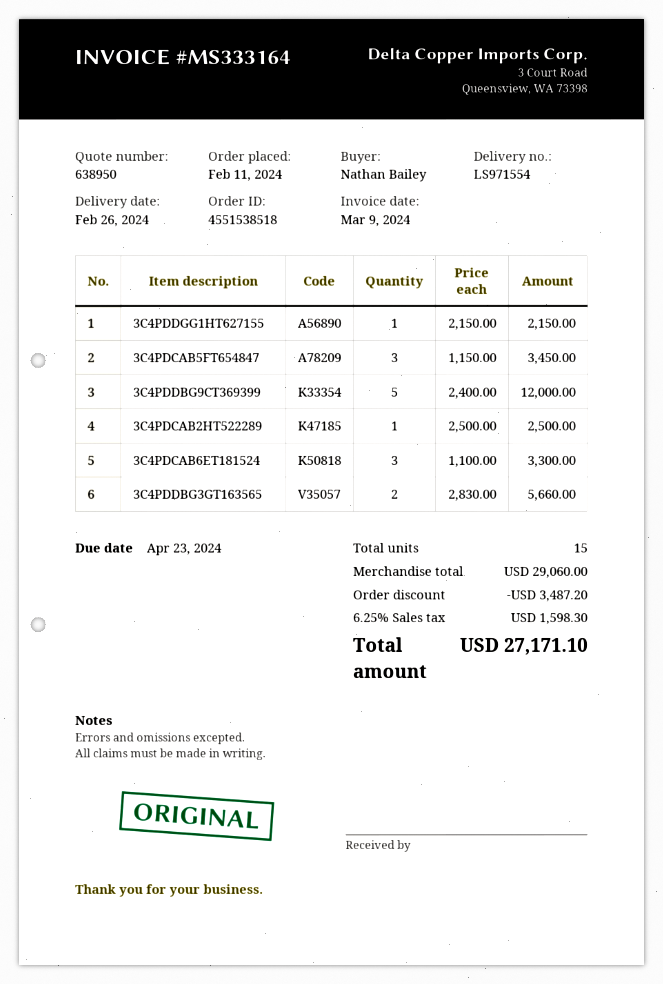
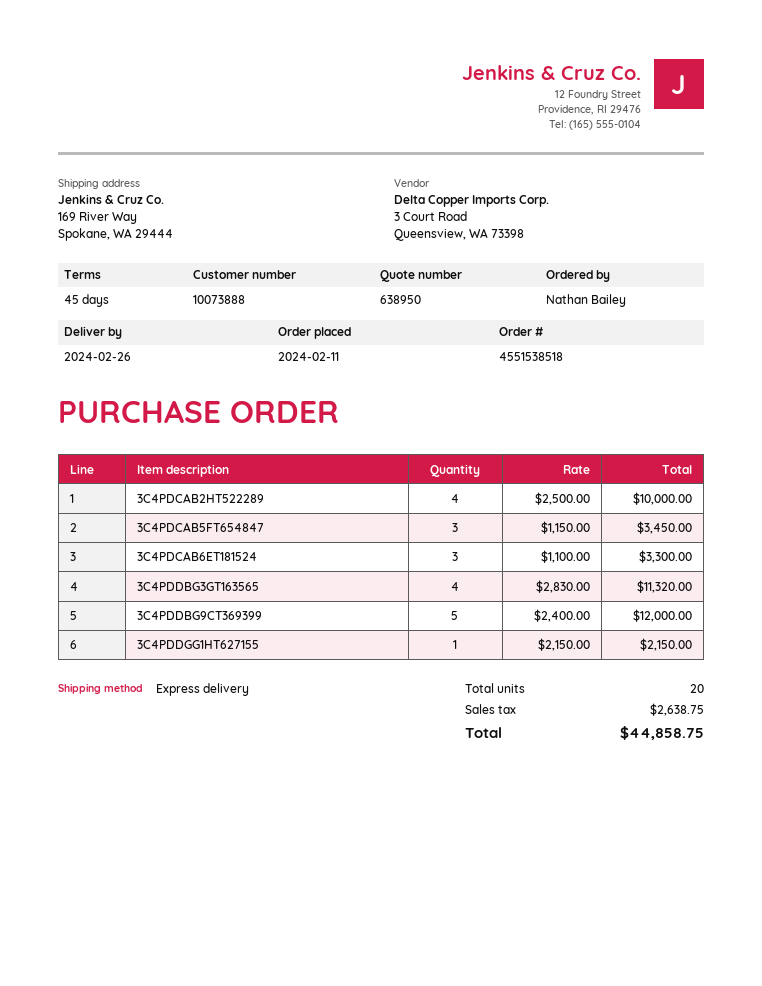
3C4PDCAB2HT522289: 1 x 2500.00 = 2500.00 -> 4 x 2500.00 = 10000.00
3C4PDDBG3GT163565: 2 x 2830.00 = 5660.00 -> 4 x 2830.00 = 11320.00
total quantity: 15 -> 20
discount: 3487.20 -> none
tax: 1598.30 -> 2638.75
total: 27171.10 -> 44858.75

